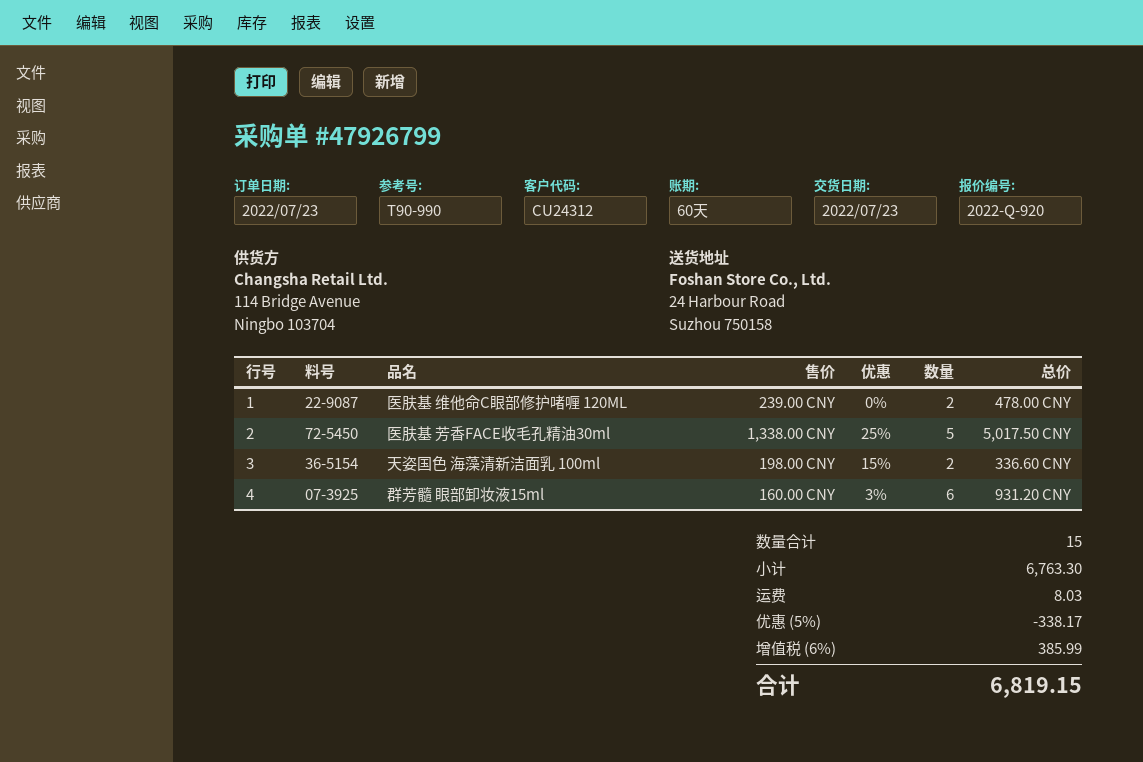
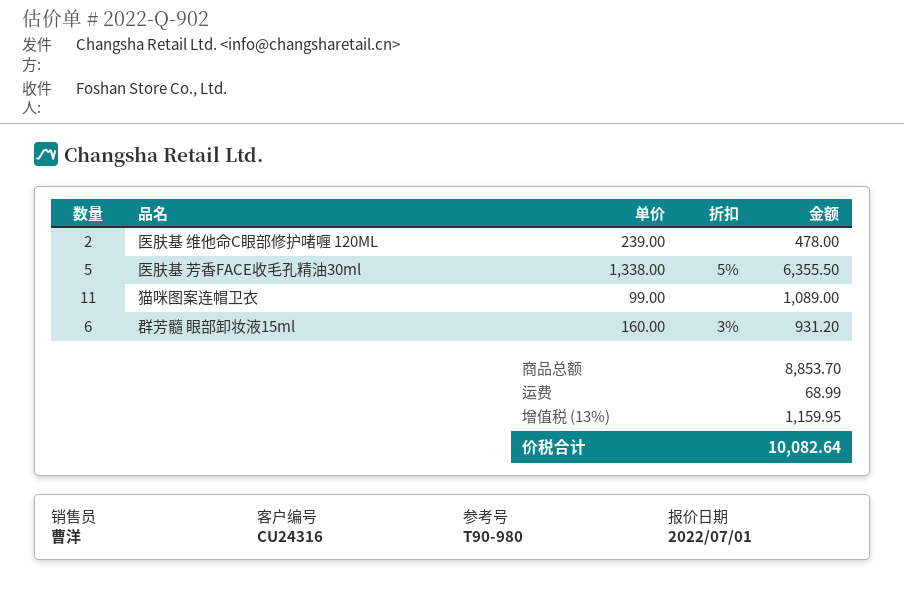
quote number: 2022-Q-920 -> 2022-Q-902
customer number: CU24312 -> CU24316
reference: T90-990 -> T90-980
医肤基 芳香FACE收毛孔精油30ml: 5 x 1338.00 - 25% = 5017.50 -> 5 x 1338.00 - 5% = 6355.50
天姿国色 海藻清新洁面乳 100ml: 2 x 198.00 - 15% = 336.60 -> none
猫咪图案连帽卫衣: none -> 11 x 99.00 = 1089.00
subtotal: 6763.30 -> 8853.70
discount: 5% = 338.17 -> none
shipping: 8.03 -> 68.99
tax: 6% = 385.99 -> 13% = 1159.95
total: 6819.15 -> 10082.64

